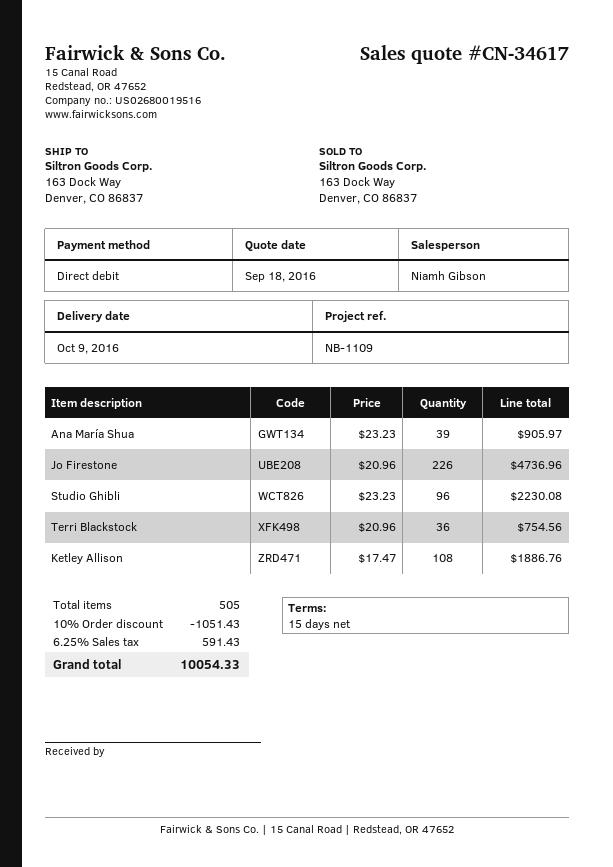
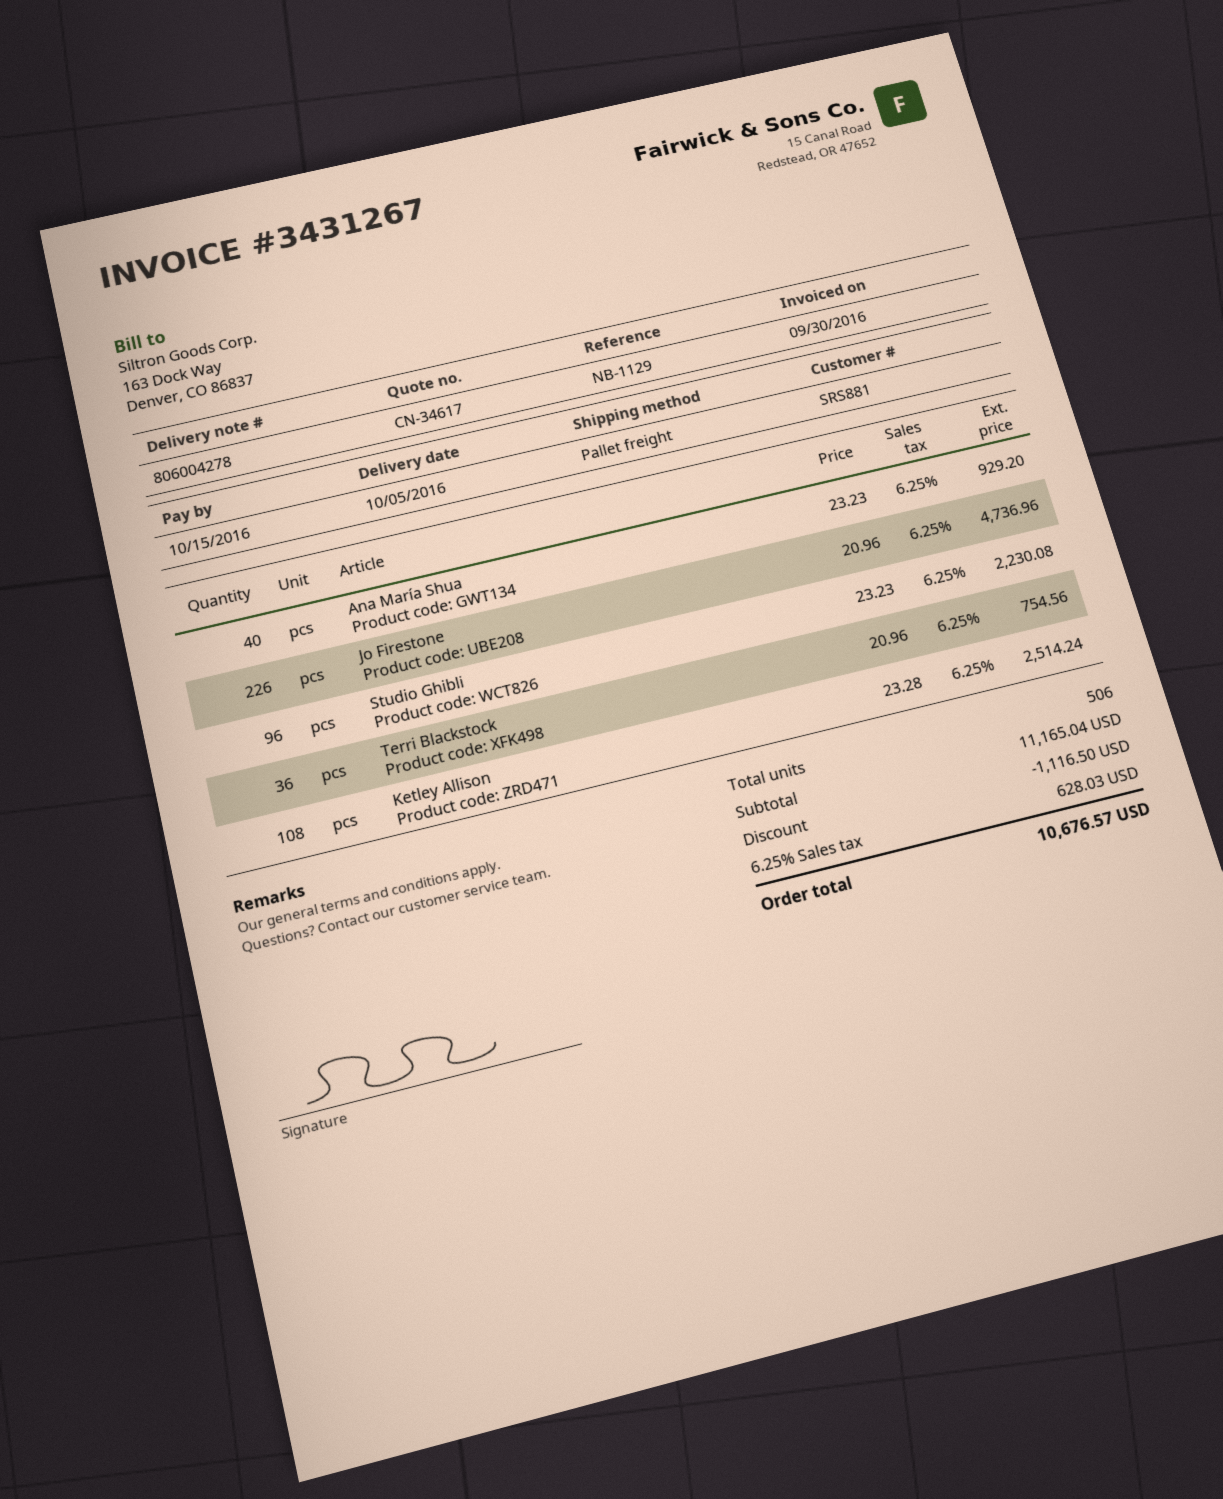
delivery date: 2016-10-09 -> 2016-10-05
reference: NB-1109 -> NB-1129
Ana María Shua: 39 x 23.23 = 905.97 -> 40 x 23.23 = 929.20
Ketley Allison: 108 x 17.47 = 1886.76 -> 108 x 23.28 = 2514.24
total quantity: 505 -> 506
discount: 1051.43 -> 1116.50
tax: 6.25% = 591.43 -> 6.25% = 628.03
total: 10054.33 -> 10676.57

